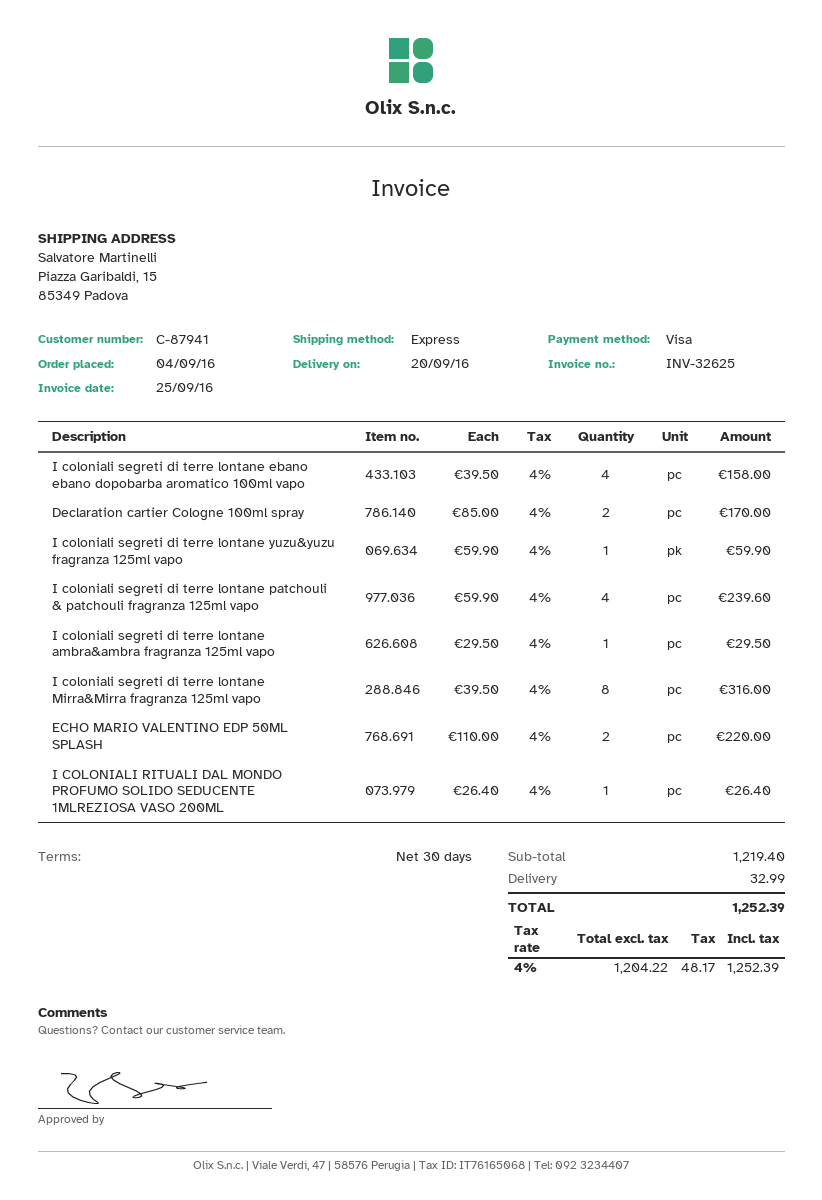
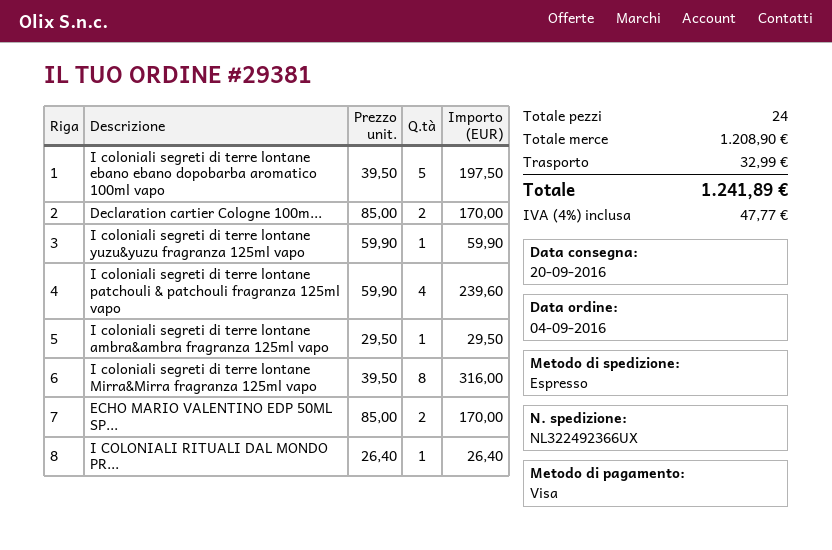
I coloniali segreti di terre lontane ebano ebano dopobarba aromatico 100ml vapo: 4 x 39.50 = 158.00 -> 5 x 39.50 = 197.50
ECHO MARIO VALENTINO EDP 50ML SPLASH: 2 x 110.00 = 220.00 -> 2 x 85.00 = 170.00
subtotal: 1219.40 -> 1208.90
tax: 4% = 48.17 -> 4% = 47.77
total: 1252.39 -> 1241.89

